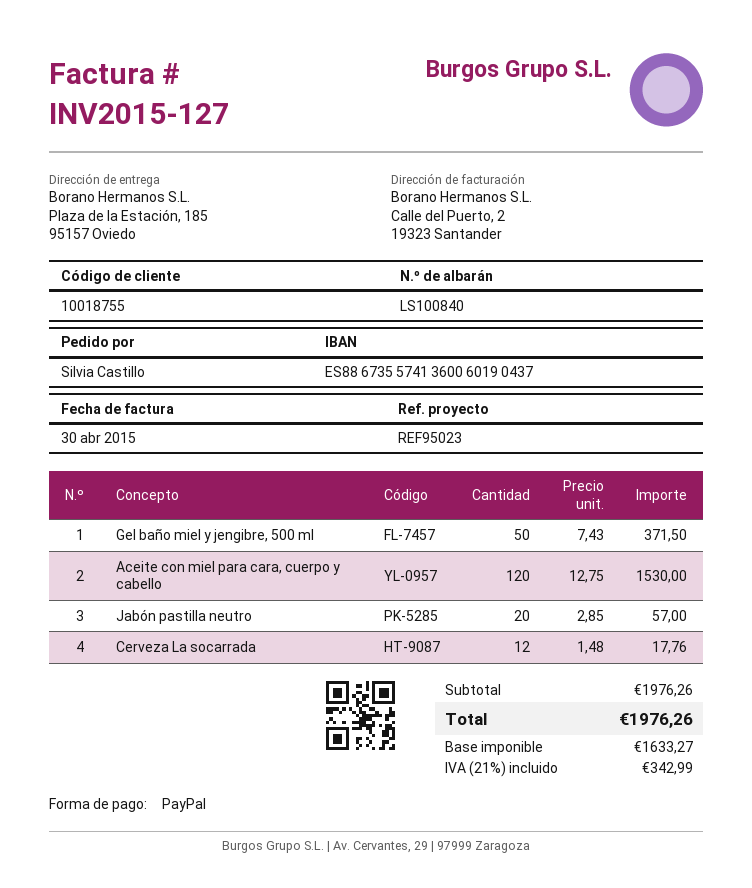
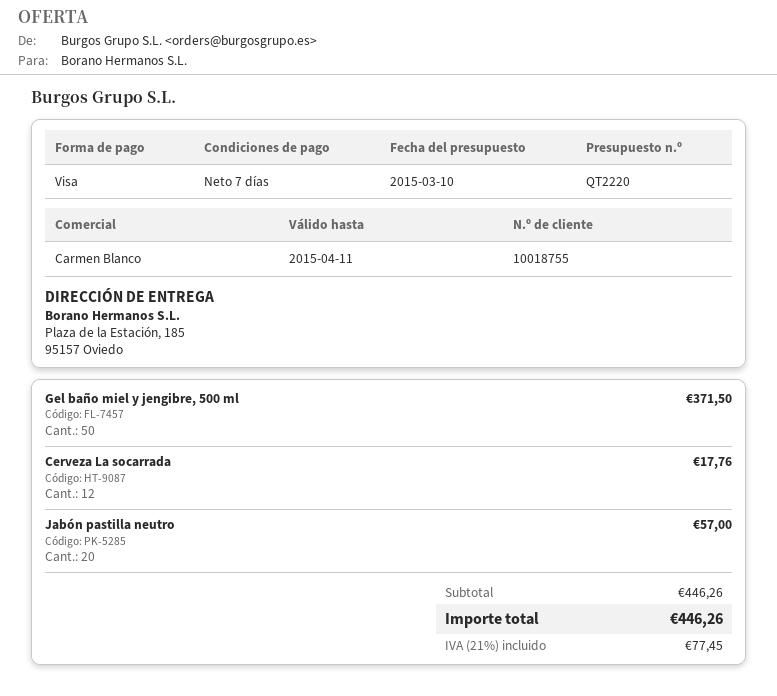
payment method: PayPal -> Visa
Aceite con miel para cara, cuerpo y cabello: 120 for 1530.00 -> none
subtotal: 1976.26 -> 446.26
tax: 21% = 342.99 -> 21% = 77.45
total: 1976.26 -> 446.26

